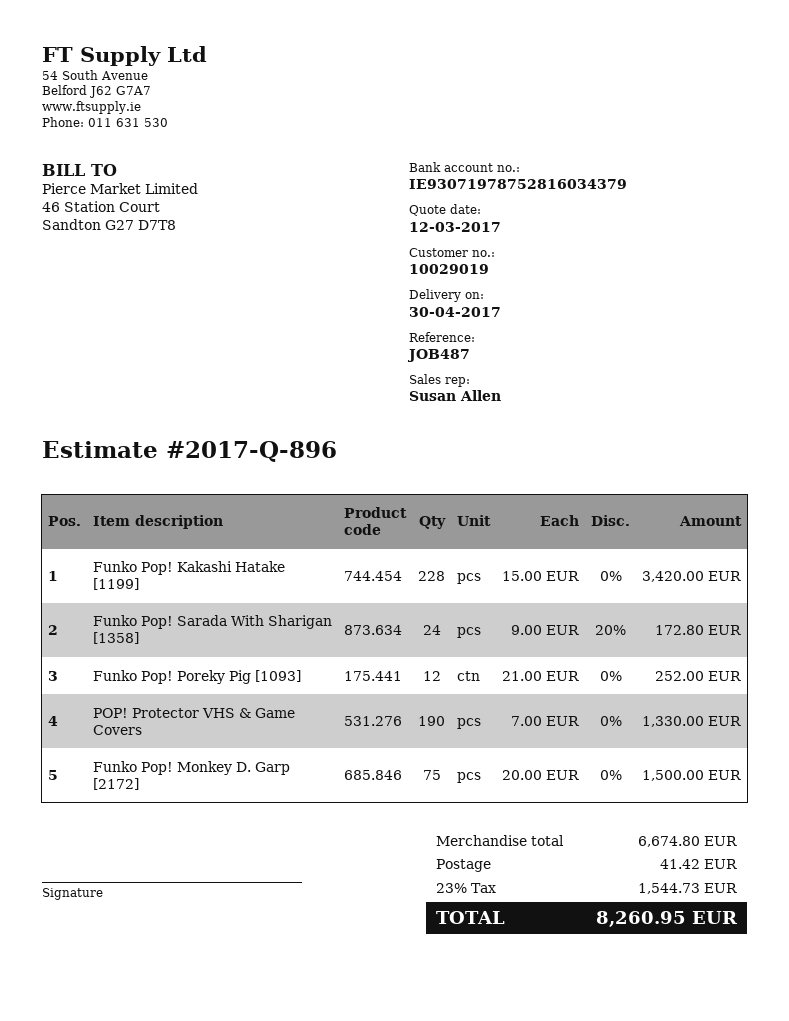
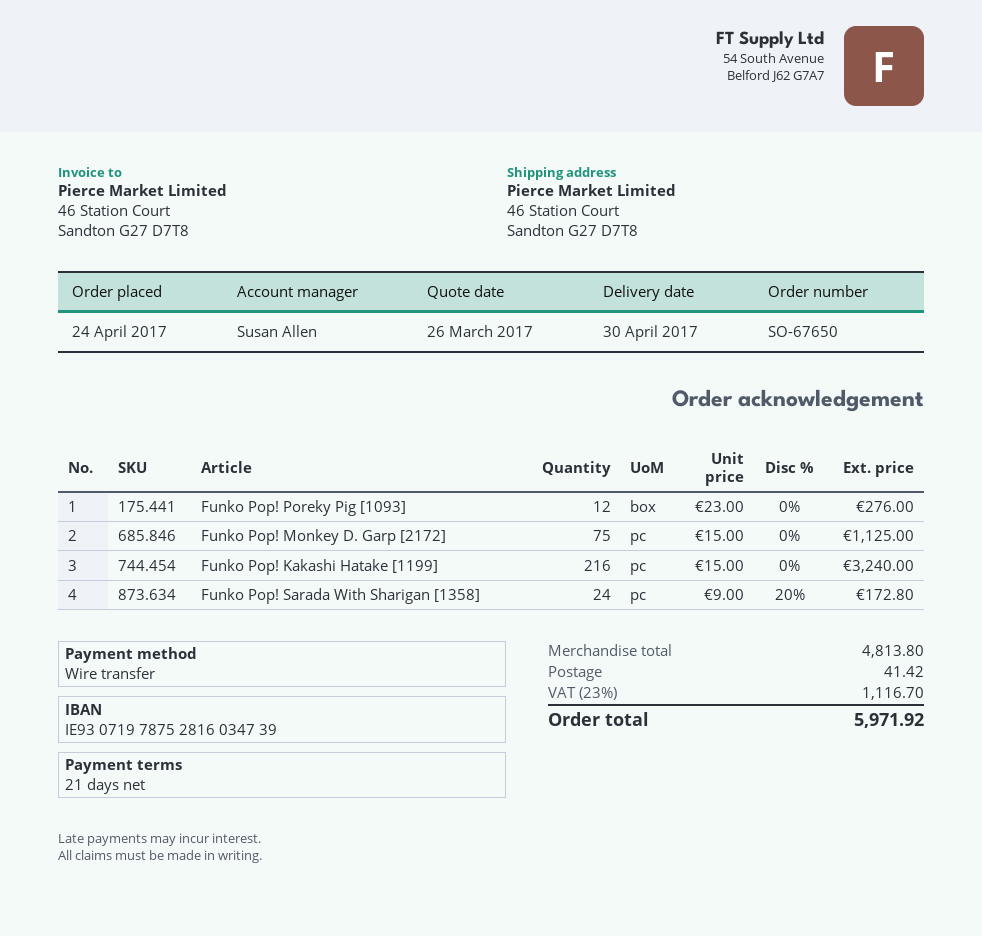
quote date: 2017-03-12 -> 2017-03-26
bank account: IE93071978752816034379 -> IE93071978752816034739
Funko Pop! Kakashi Hatake [1199]: 228 x 15.00 = 3420.00 -> 216 x 15.00 = 3240.00
Funko Pop! Poreky Pig [1093]: 12 x 21.00 = 252.00 -> 12 x 23.00 = 276.00
POP! Protector VHS & Game Covers: 190 x 7.00 = 1330.00 -> none
Funko Pop! Monkey D. Garp [2172]: 75 x 20.00 = 1500.00 -> 75 x 15.00 = 1125.00
subtotal: 6674.80 -> 4813.80
tax: 23% = 1544.73 -> 23% = 1116.70
total: 8260.95 -> 5971.92

